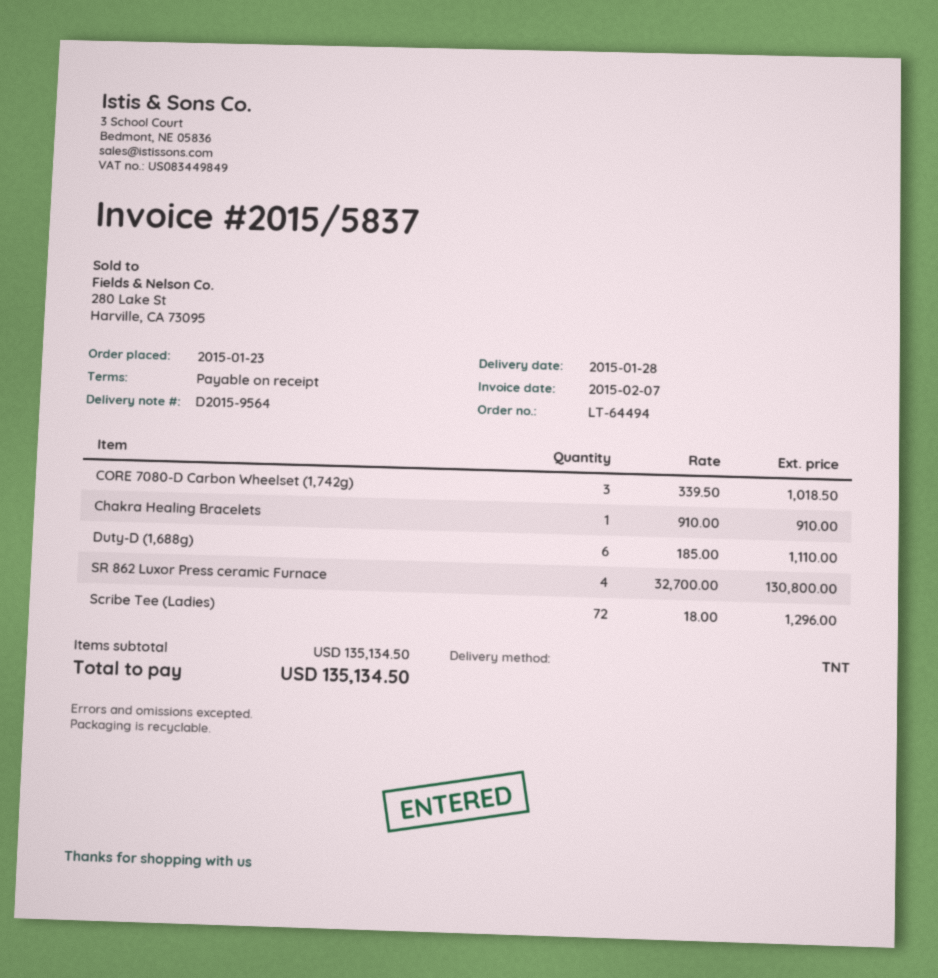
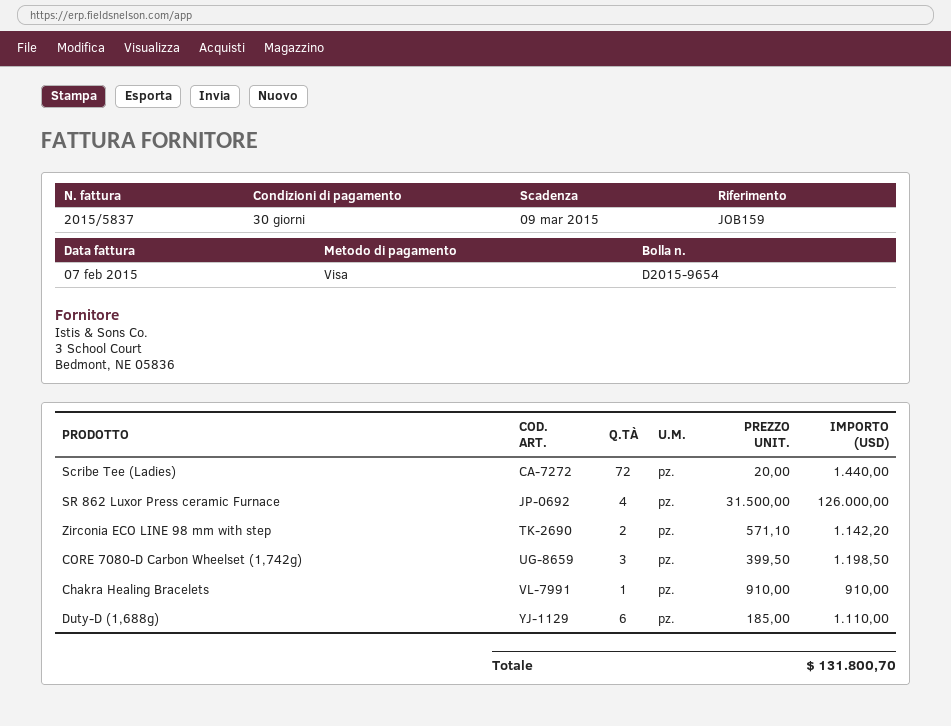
delivery note number: D2015-9564 -> D2015-9654
payment terms: on receipt -> 30 days
CORE 7080-D Carbon Wheelset (1,742g): 3 x 339.50 = 1018.50 -> 3 x 399.50 = 1198.50
SR 862 Luxor Press ceramic Furnace: 4 x 32700.00 = 130800.00 -> 4 x 31500.00 = 126000.00
Scribe Tee (Ladies): 72 x 18.00 = 1296.00 -> 72 x 20.00 = 1440.00
Zirconia ECO LINE 98 mm with step: none -> 2 x 571.10 = 1142.20
total: 135134.50 -> 131800.70

